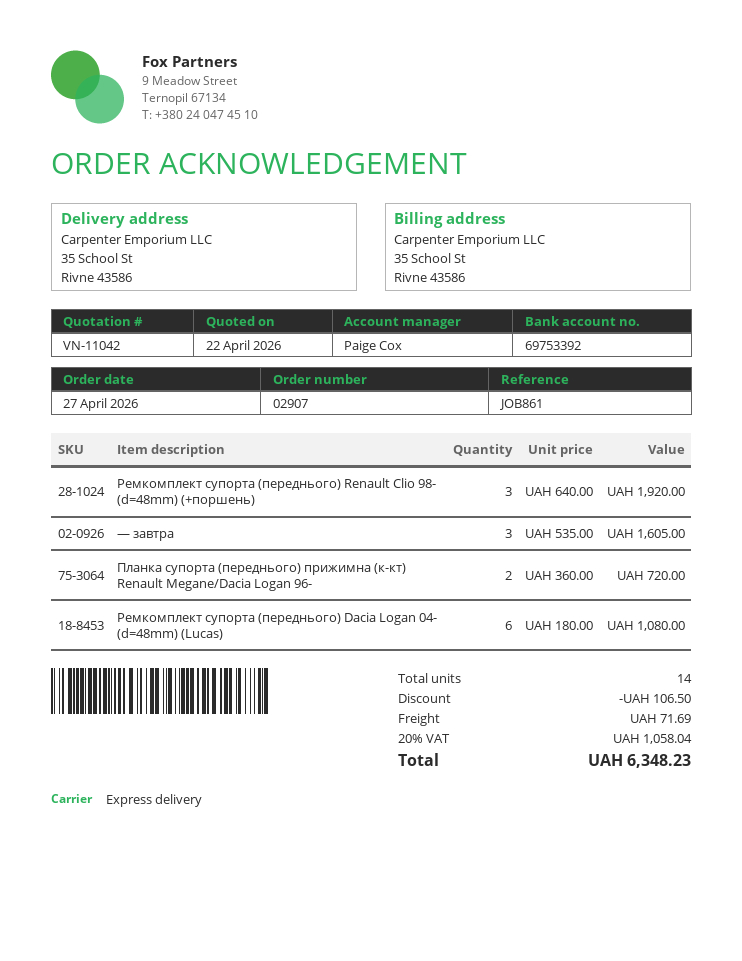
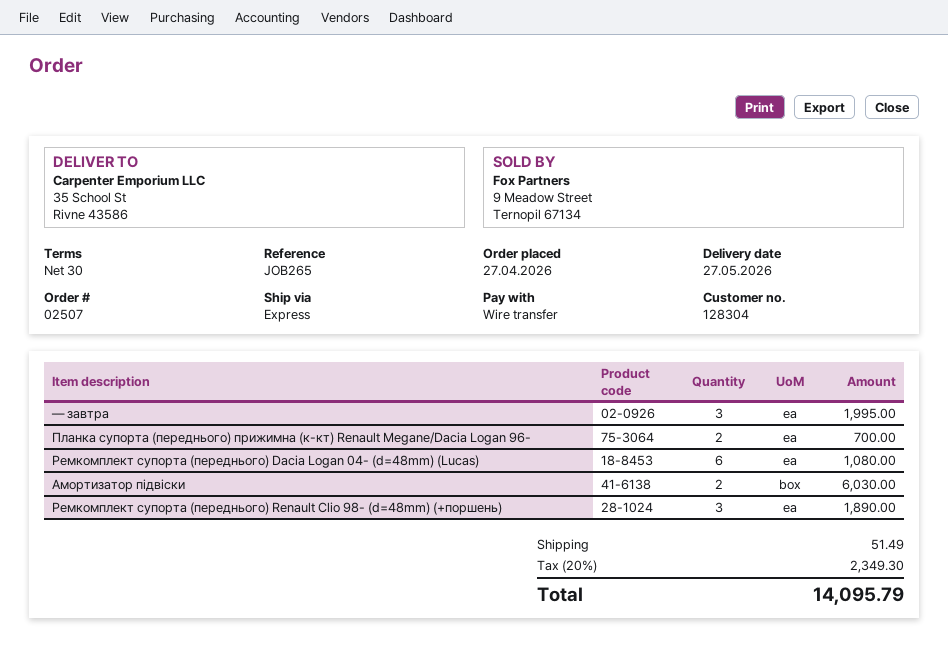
order number: 02907 -> 02507
reference: JOB861 -> JOB265
Ремкомплект супорта (переднього) Renault Clio 98- (d=48mm) (+поршень): 3 for 1920.00 -> 3 for 1890.00
— завтра: 3 for 1605.00 -> 3 for 1995.00
Планка супорта (переднього) прижимна (к-кт) Renault Megane/Dacia Logan 96-: 2 for 720.00 -> 2 for 700.00
Амортизатор підвіски: none -> 2 for 6030.00
discount: 106.50 -> none
shipping: 71.69 -> 51.49
tax: 20% = 1058.04 -> 20% = 2349.30
total: 6348.23 -> 14095.79

